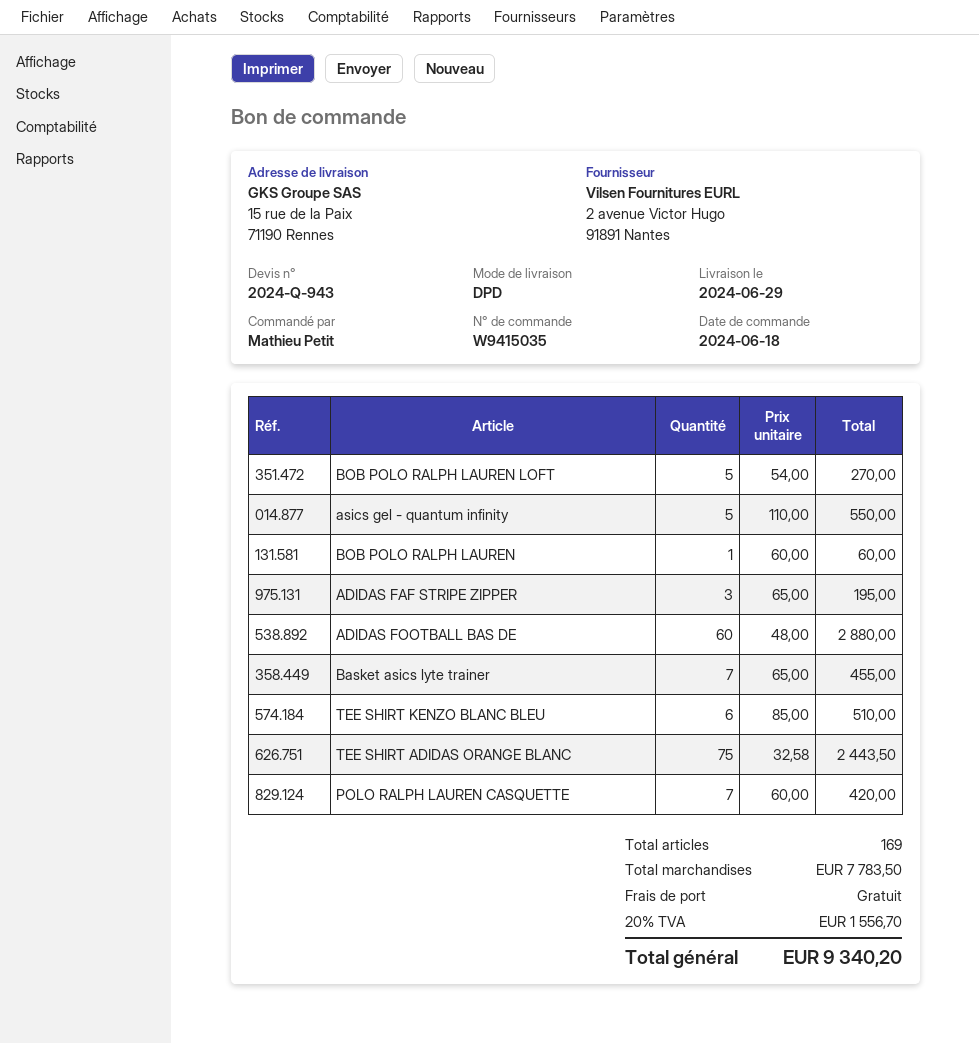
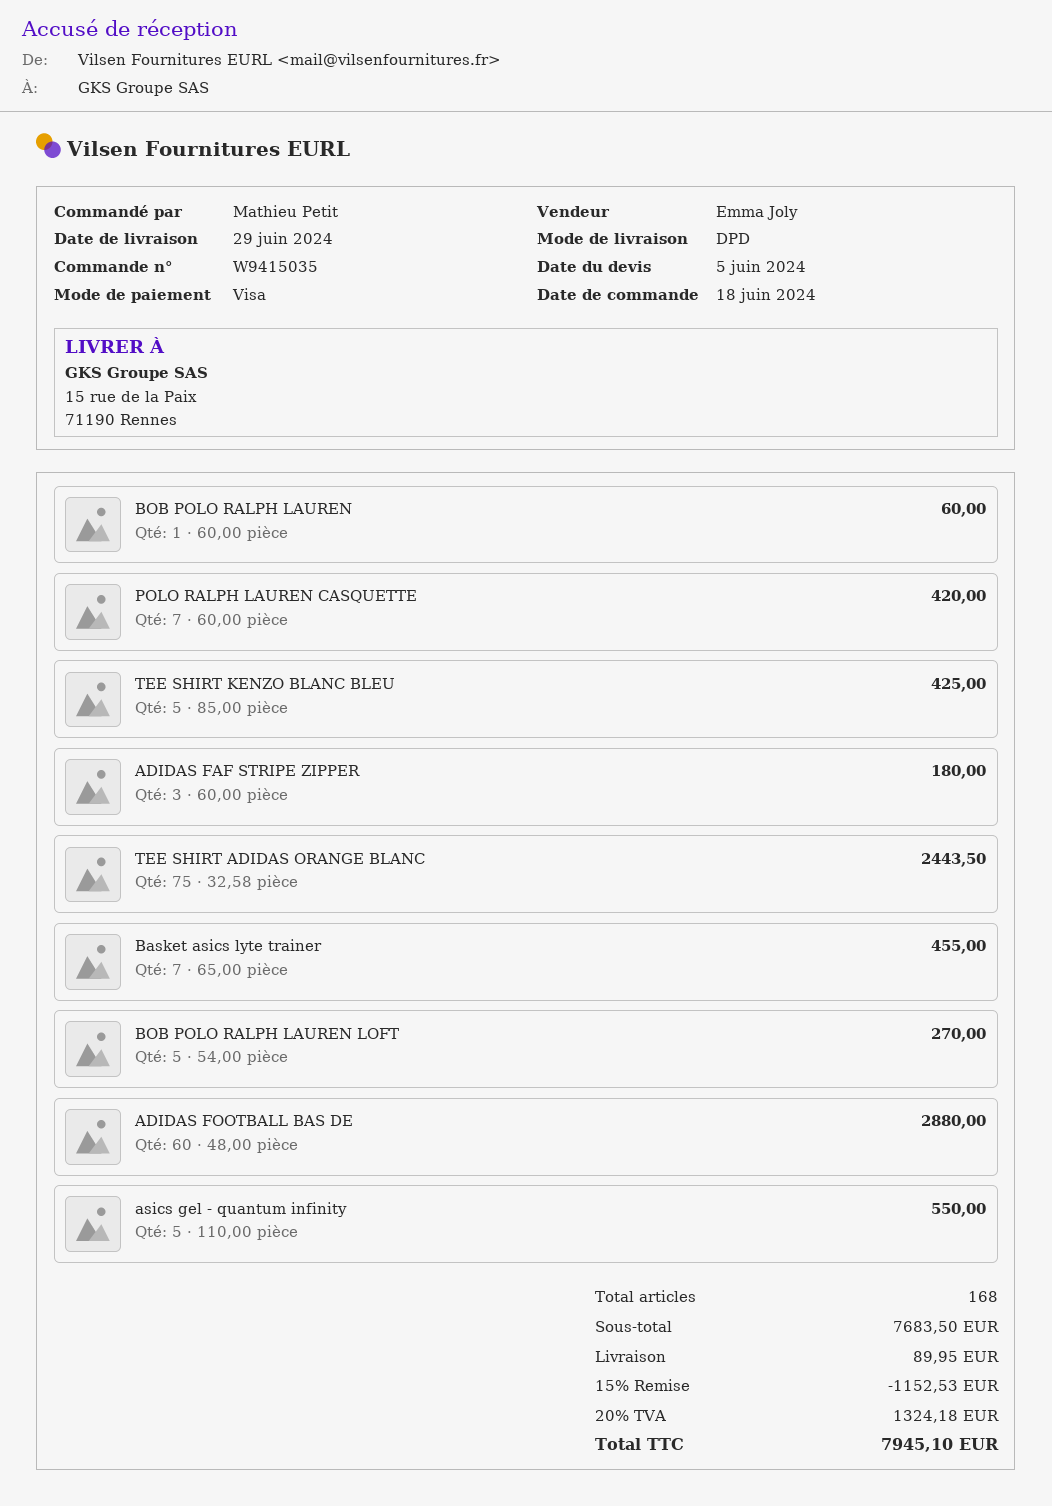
ADIDAS FAF STRIPE ZIPPER: 3 x 65.00 = 195.00 -> 3 x 60.00 = 180.00
TEE SHIRT KENZO BLANC BLEU: 6 x 85.00 = 510.00 -> 5 x 85.00 = 425.00
total quantity: 169 -> 168
subtotal: 7783.50 -> 7683.50
discount: none -> 15% = 1152.53
shipping: 0.00 -> 89.95
tax: 20% = 1556.70 -> 20% = 1324.18
total: 9340.20 -> 7945.10

